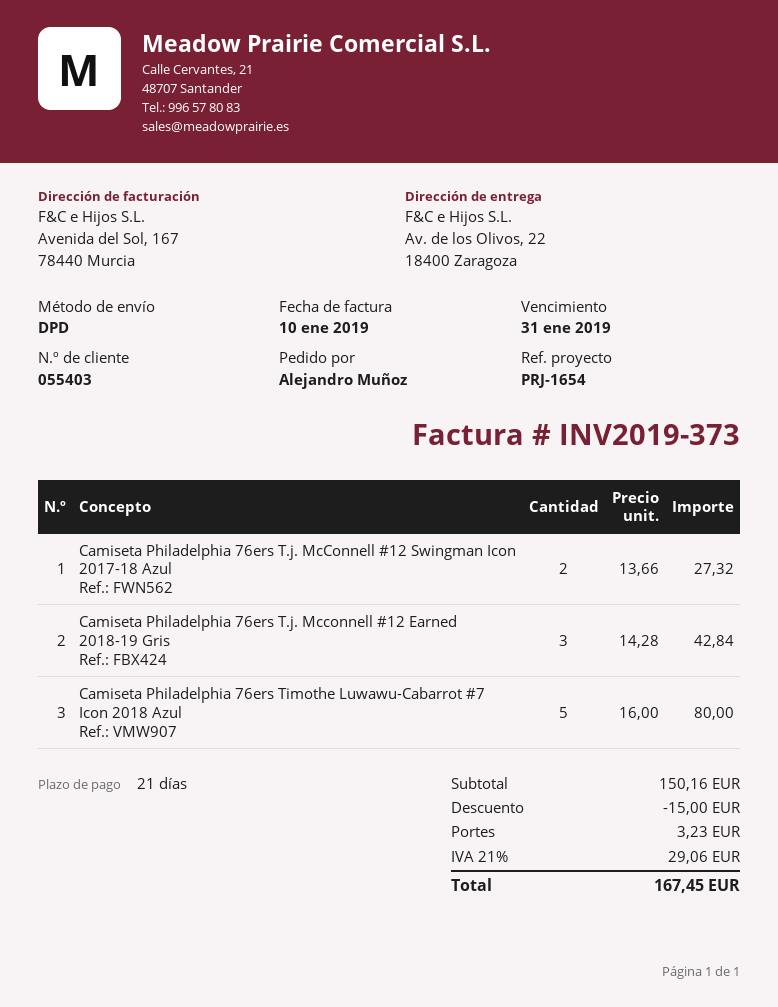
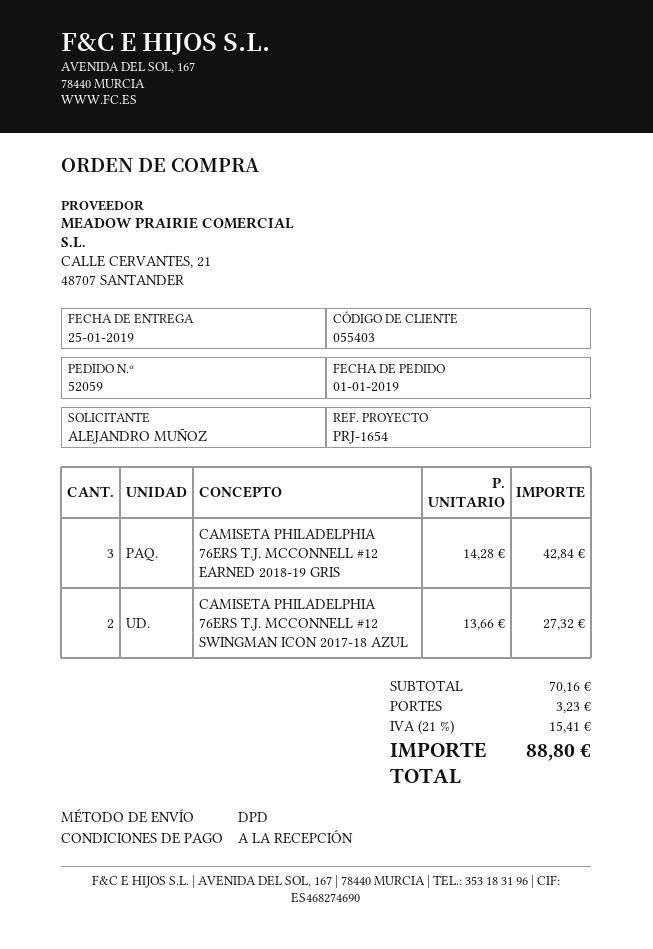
payment terms: 21 days -> on receipt
Camiseta Philadelphia 76ers Timothe Luwawu-Cabarrot #7 Icon 2018 Azul: 5 x 16.00 = 80.00 -> none
subtotal: 150.16 -> 70.16
discount: 15.00 -> none
tax: 21% = 29.06 -> 21% = 15.41
total: 167.45 -> 88.80

